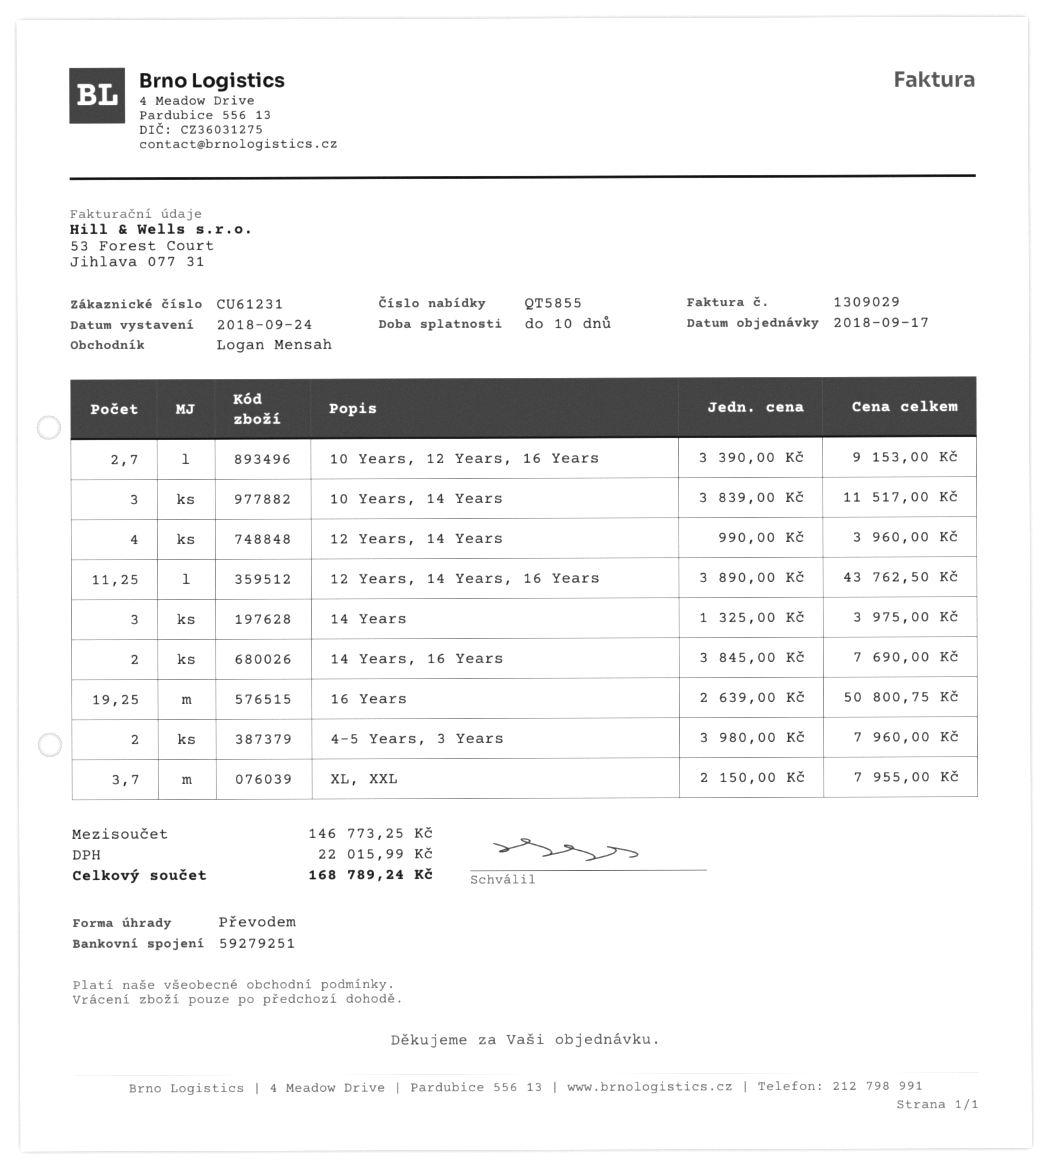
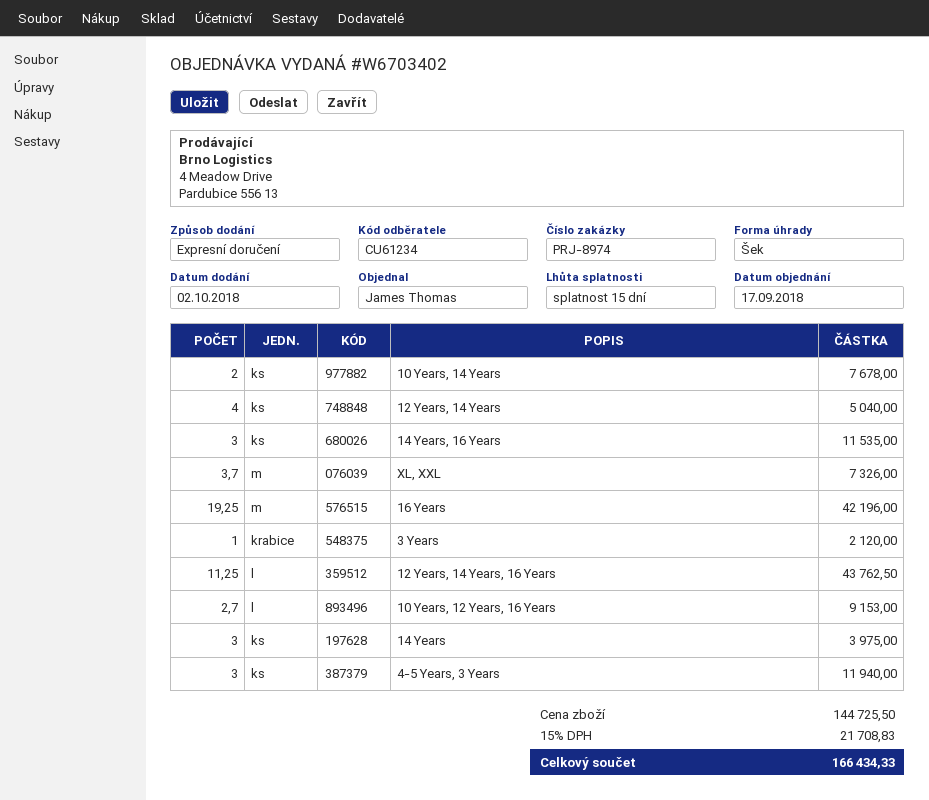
payment terms: 10 days -> 15 days
customer number: CU61231 -> CU61234
payment method: bank transfer -> cheque
10 Years, 14 Years: 3 for 11517.00 -> 2 for 7678.00
12 Years, 14 Years: 4 for 3960.00 -> 4 for 5040.00
14 Years, 16 Years: 2 for 7690.00 -> 3 for 11535.00
16 Years: 19.25 for 50800.75 -> 19.25 for 42196.00
4-5 Years, 3 Years: 2 for 7960.00 -> 3 for 11940.00
XL, XXL: 3.7 for 7955.00 -> 3.7 for 7326.00
3 Years: none -> 1 for 2120.00
subtotal: 146773.25 -> 144725.50
tax: 22015.99 -> 21708.83
total: 168789.24 -> 166434.33

